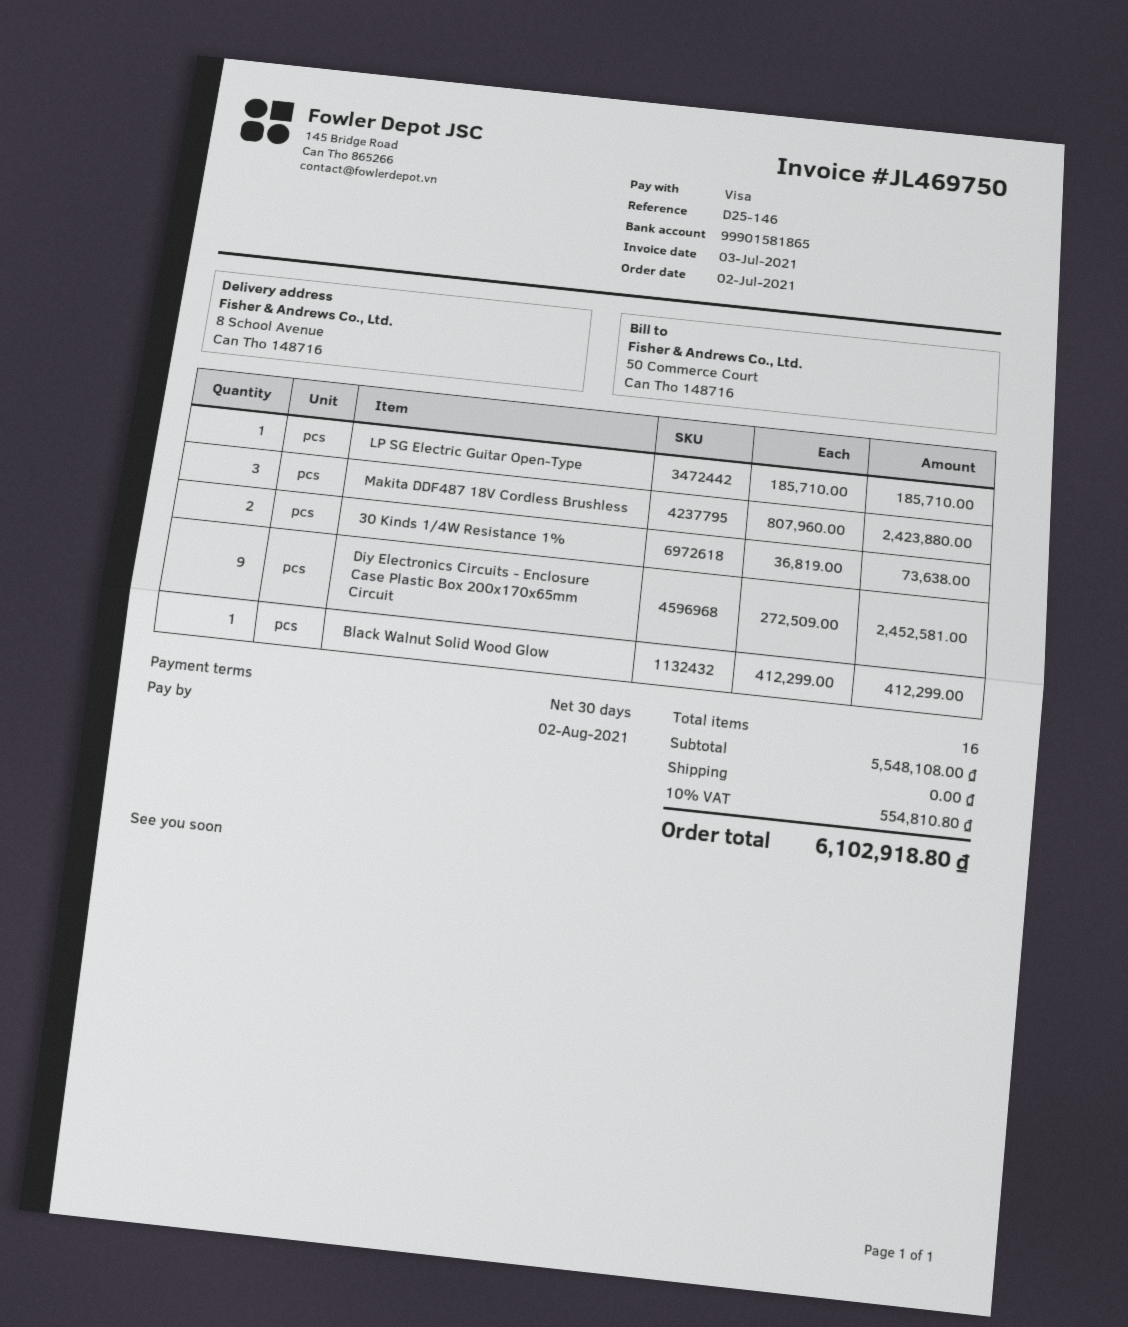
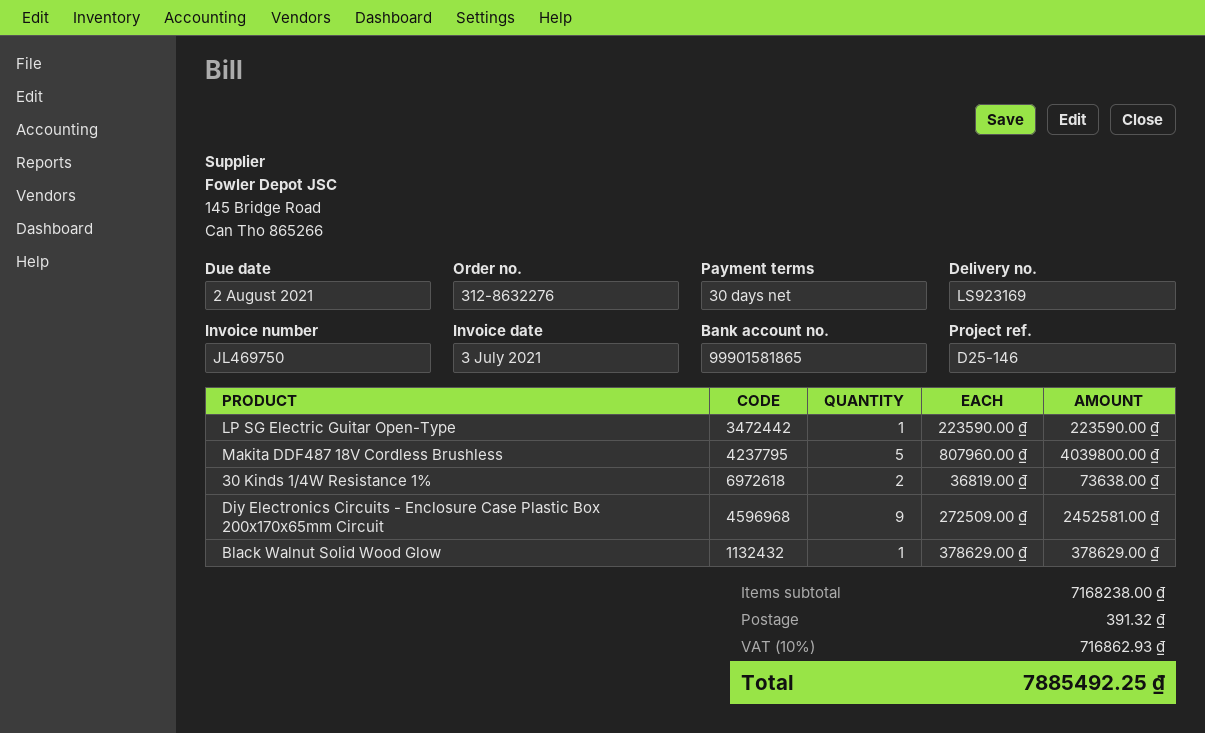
LP SG Electric Guitar Open-Type: 1 x 185710.00 = 185710.00 -> 1 x 223590.00 = 223590.00
Makita DDF487 18V Cordless Brushless: 3 x 807960.00 = 2423880.00 -> 5 x 807960.00 = 4039800.00
Black Walnut Solid Wood Glow: 1 x 412299.00 = 412299.00 -> 1 x 378629.00 = 378629.00
subtotal: 5548108.00 -> 7168238.00
shipping: 0.00 -> 391.32
tax: 10% = 554810.80 -> 10% = 716862.93
total: 6102918.80 -> 7885492.25

